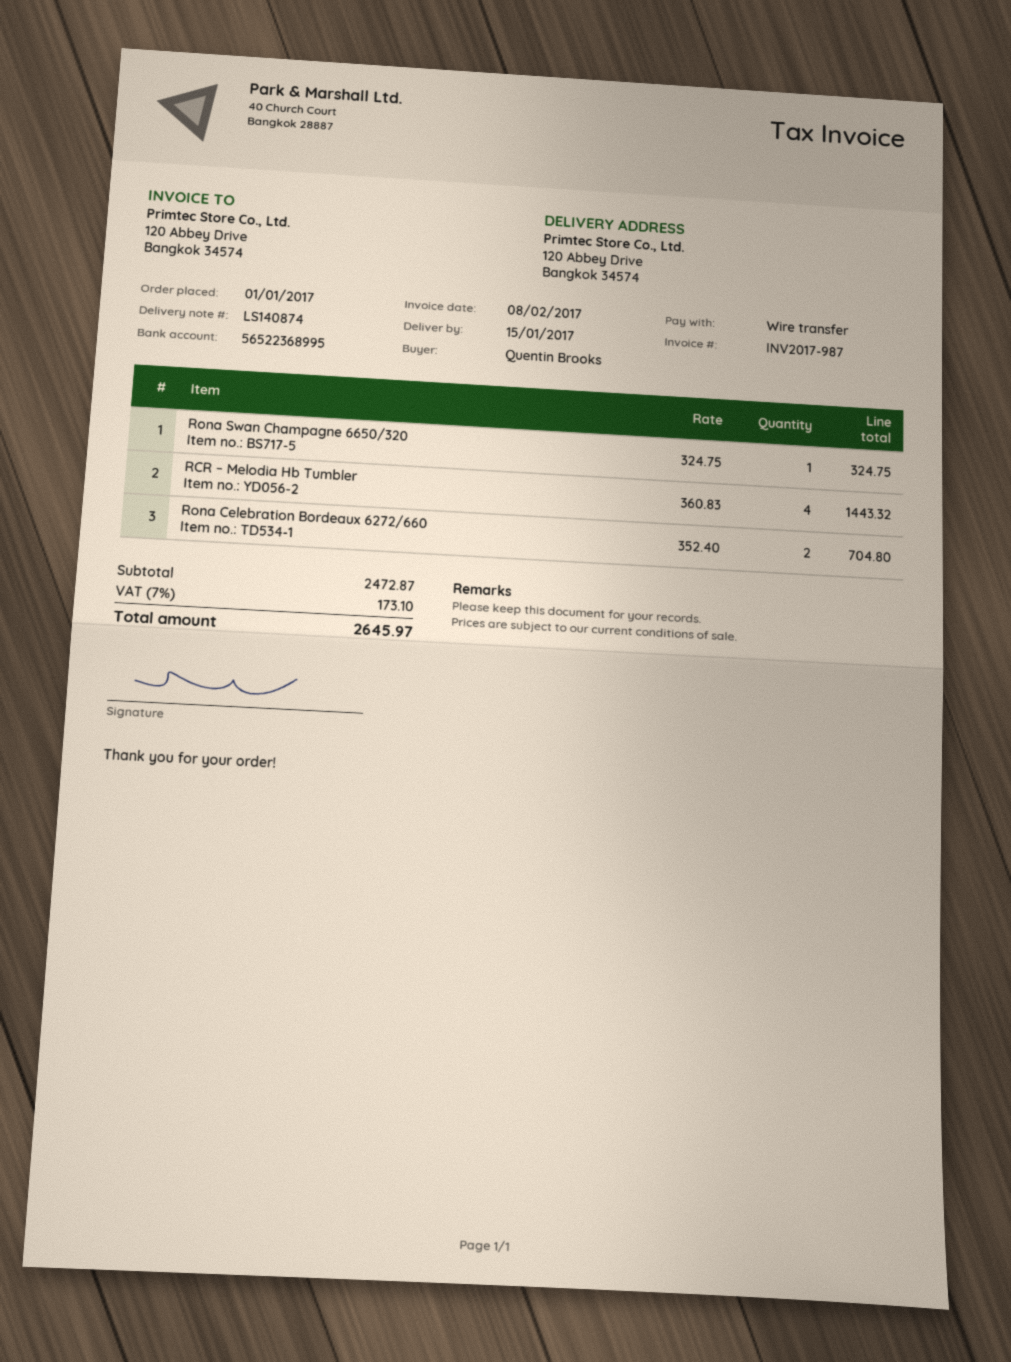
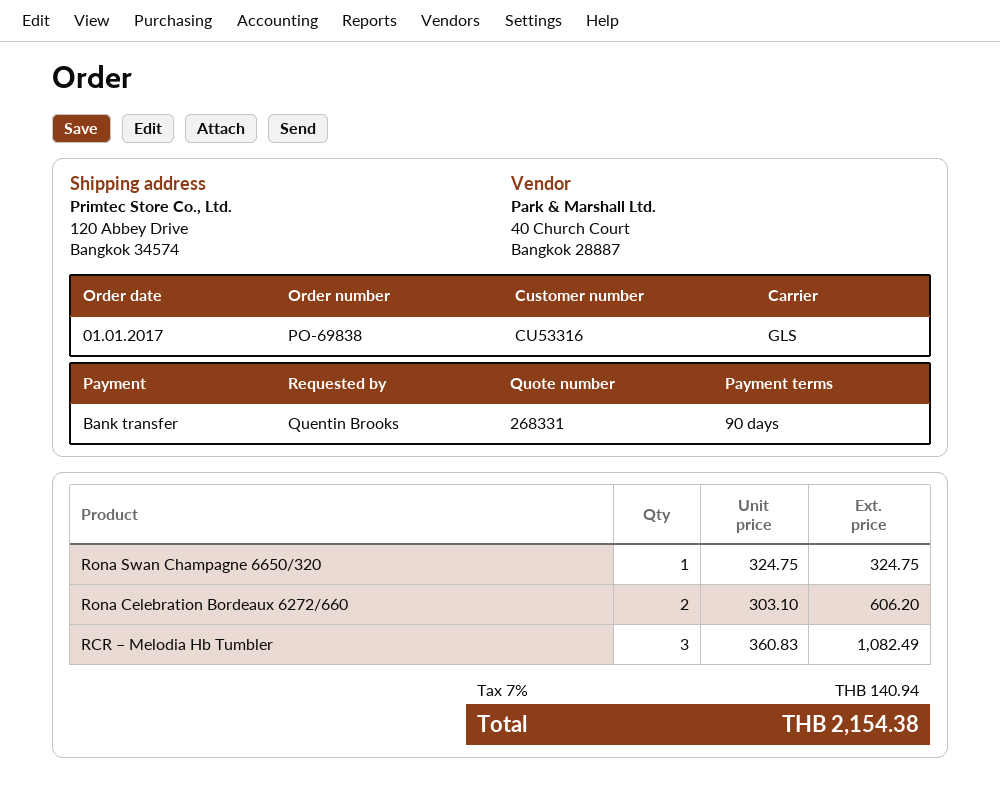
RCR – Melodia Hb Tumbler: 4 x 360.83 = 1443.32 -> 3 x 360.83 = 1082.49
Rona Celebration Bordeaux 6272/660: 2 x 352.40 = 704.80 -> 2 x 303.10 = 606.20
tax: 7% = 173.10 -> 7% = 140.94
total: 2645.97 -> 2154.38

